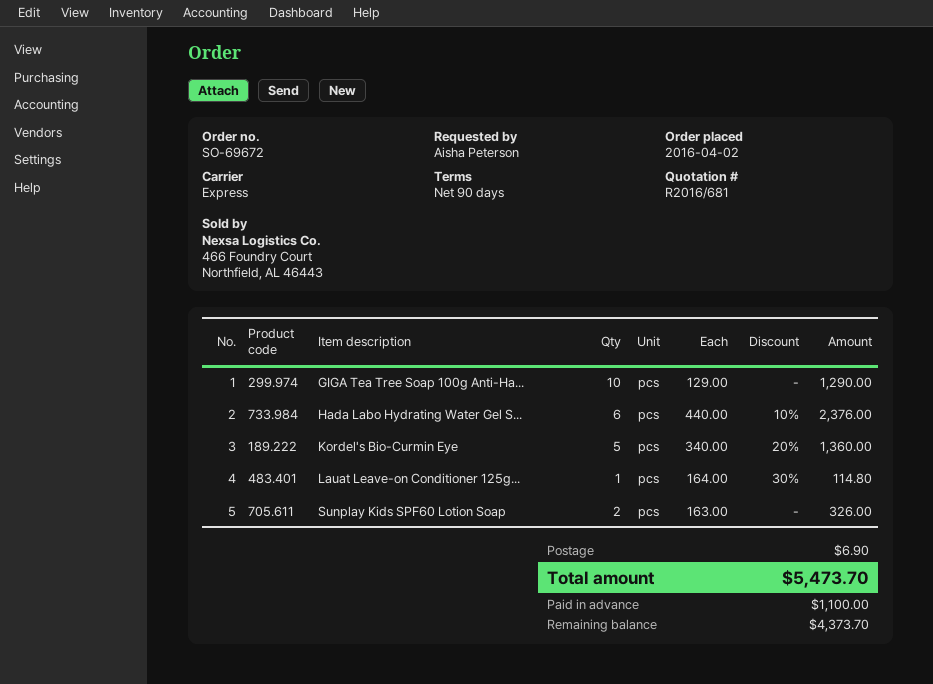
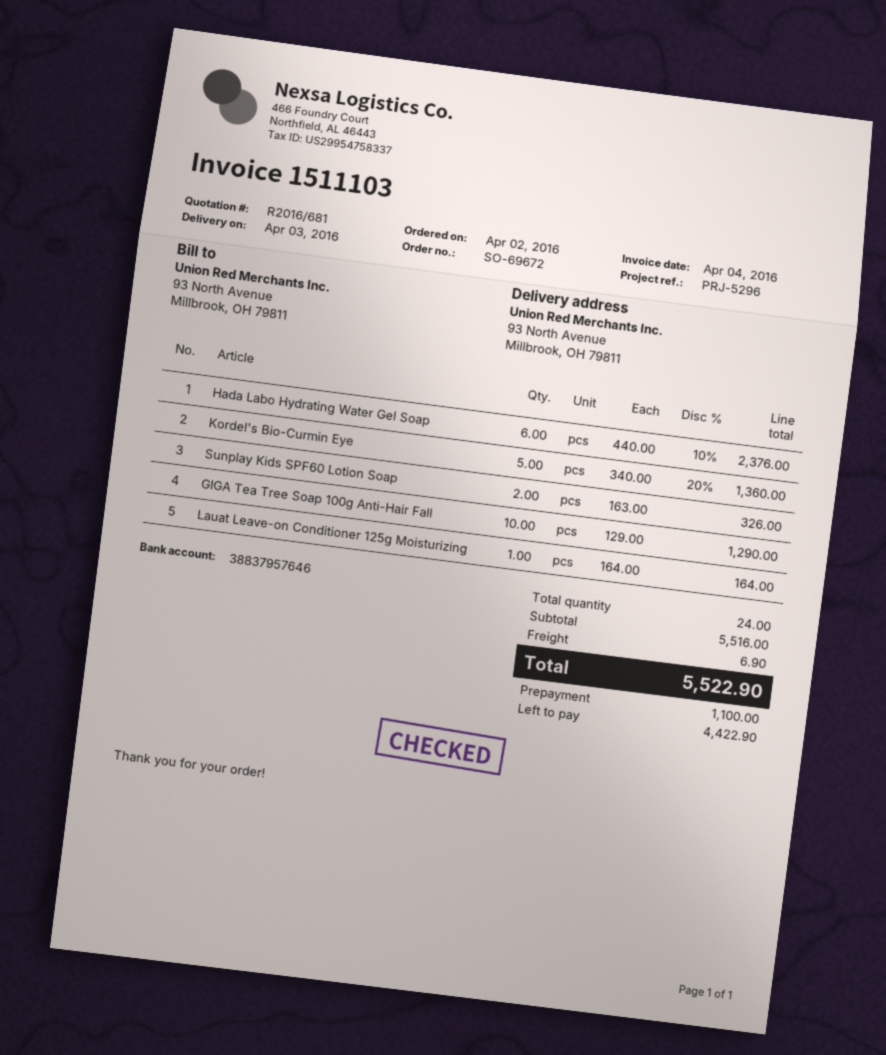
Lauat Leave-on Conditioner 125g...: 1 x 164.00 - 30% = 114.80 -> 1 x 164.00 = 164.00
total: 5473.70 -> 5522.90
balance: 4373.70 -> 4422.90

